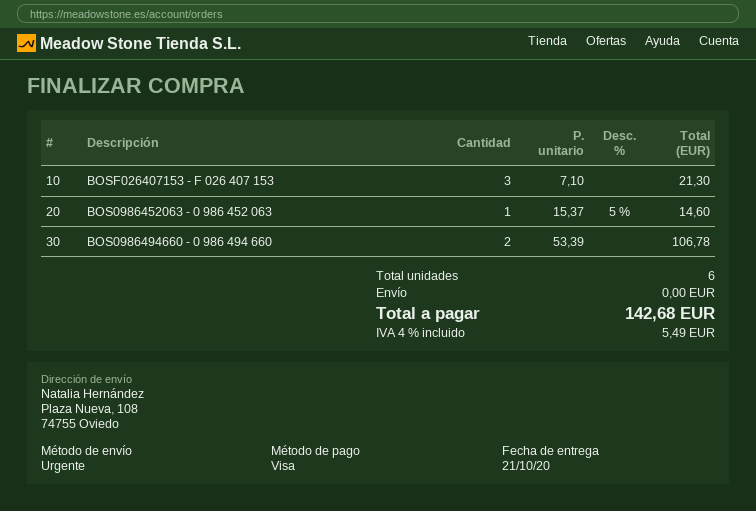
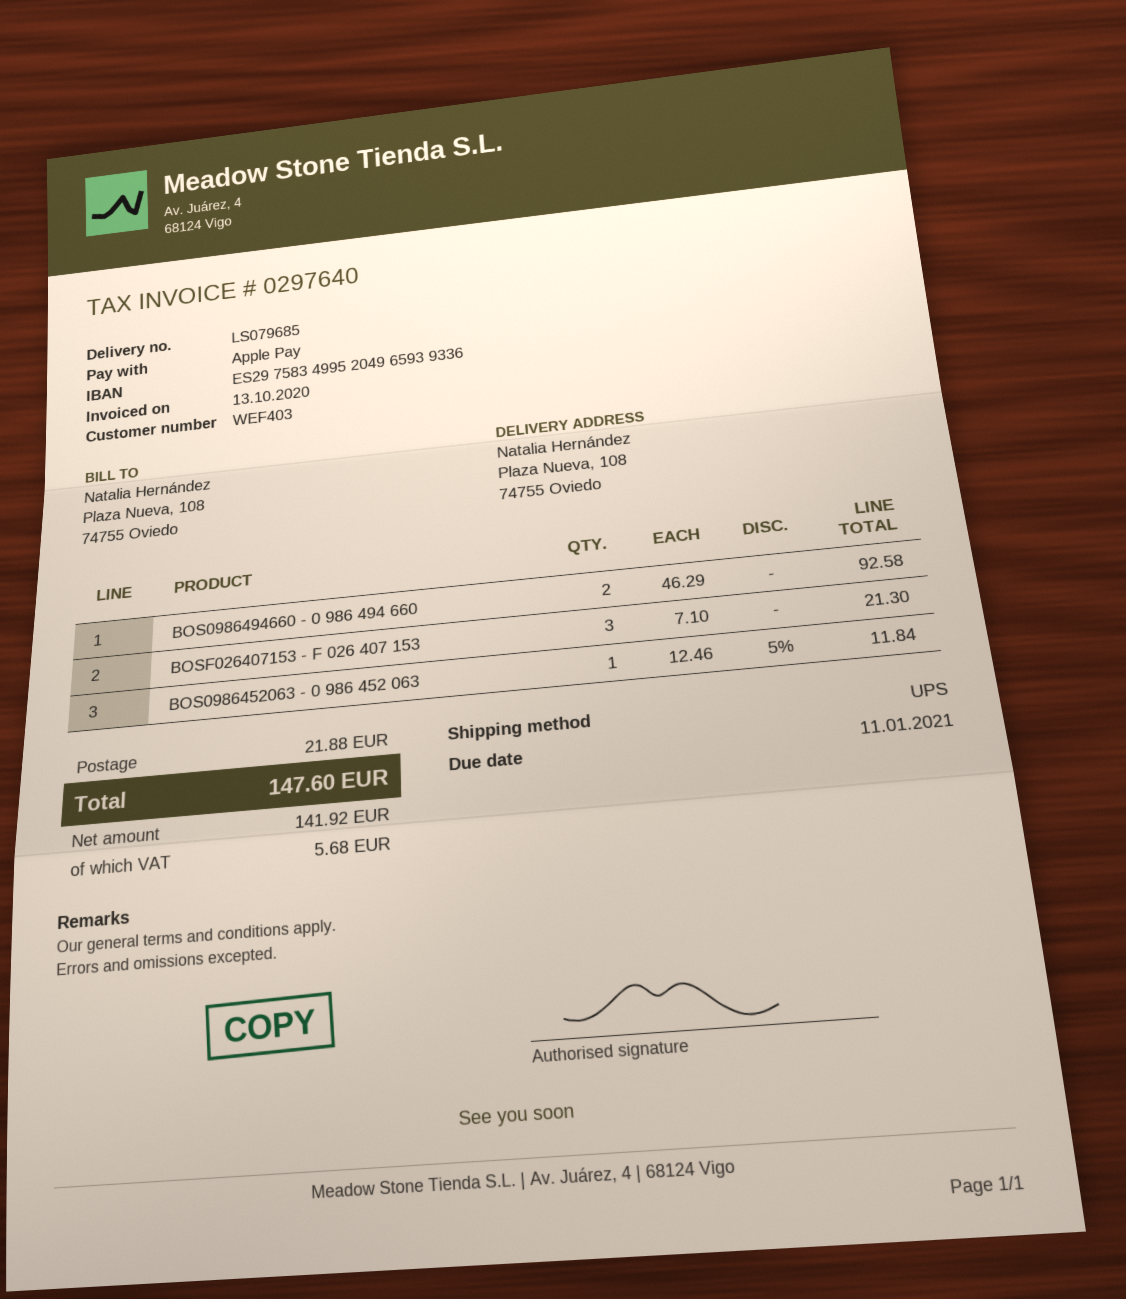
payment method: Visa -> Apple Pay
shipping method: express -> UPS
BOS0986452063 - 0 986 452 063: 1 x 15.37 - 5% = 14.60 -> 1 x 12.46 - 5% = 11.84
BOS0986494660 - 0 986 494 660: 2 x 53.39 = 106.78 -> 2 x 46.29 = 92.58
shipping: 0.00 -> 21.88
tax: 5.49 -> 5.68
total: 142.68 -> 147.60

